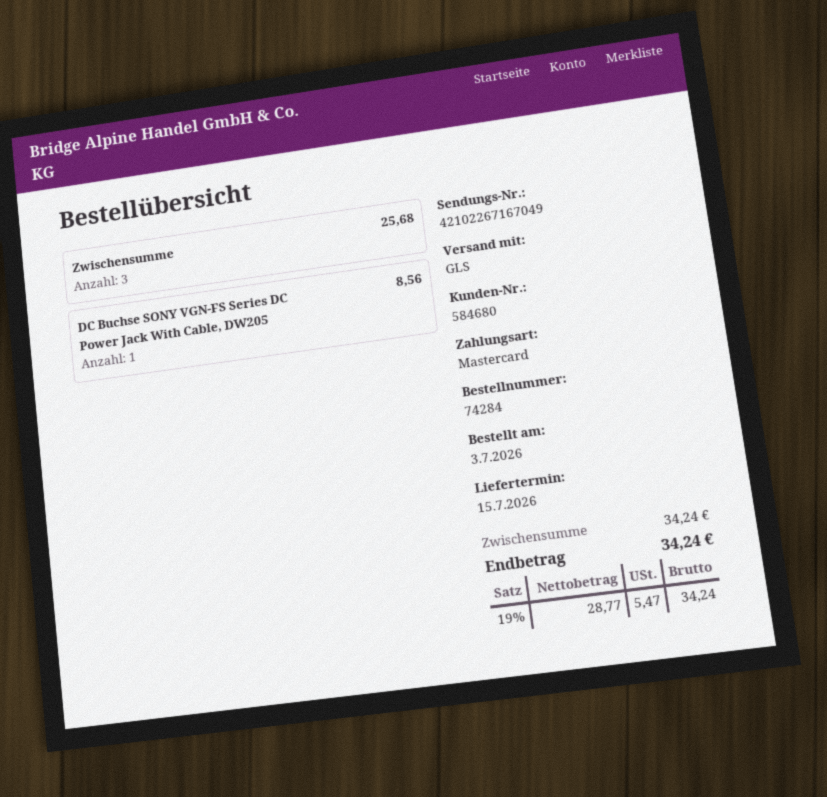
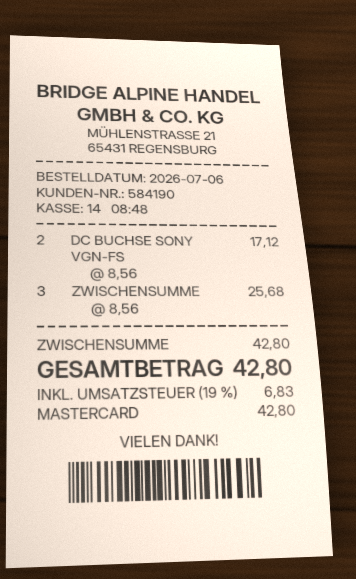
order date: 2026-07-03 -> 2026-07-06
customer number: 584680 -> 584190
DC Buchse SONY VGN-FS Series DC Power Jack With Cable, DW205: 1 for 8.56 -> 2 for 17.12
subtotal: 34.24 -> 42.80
tax: 19% = 5.47 -> 19% = 6.83
total: 34.24 -> 42.80

